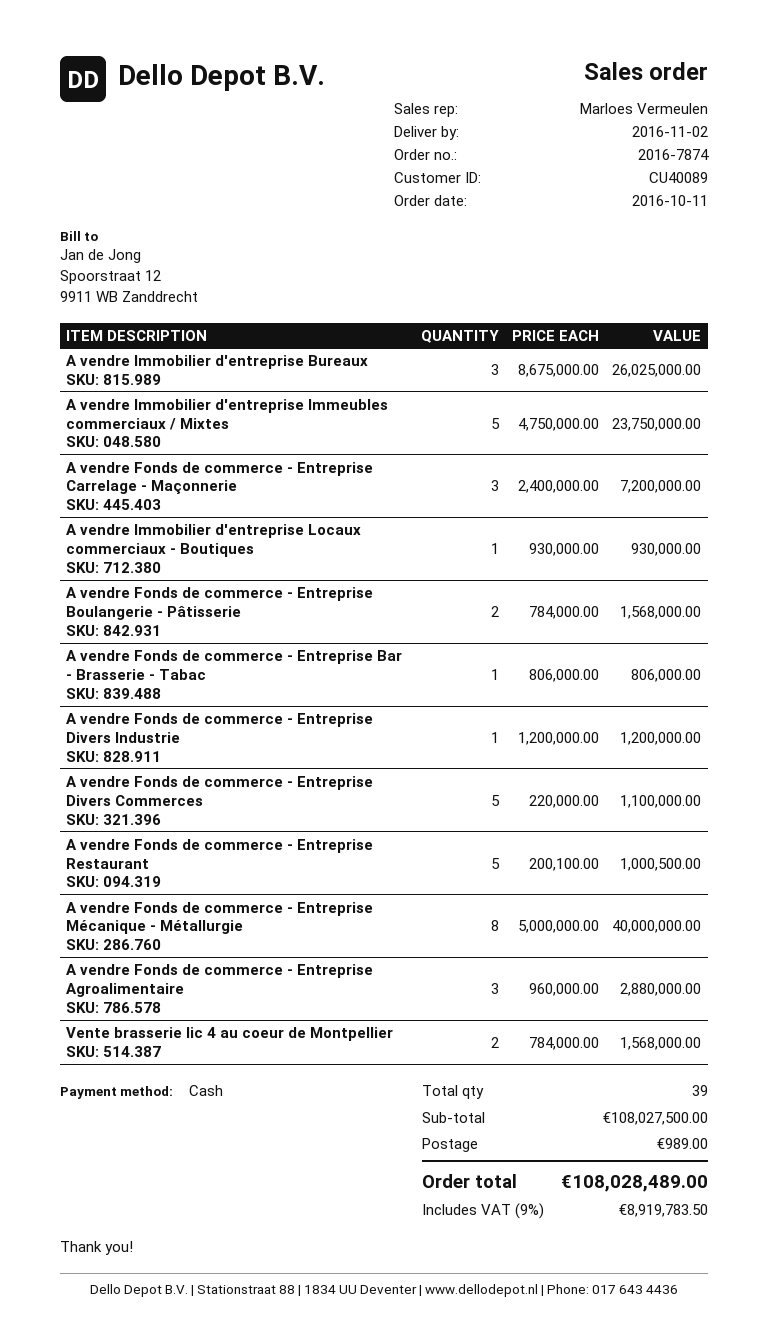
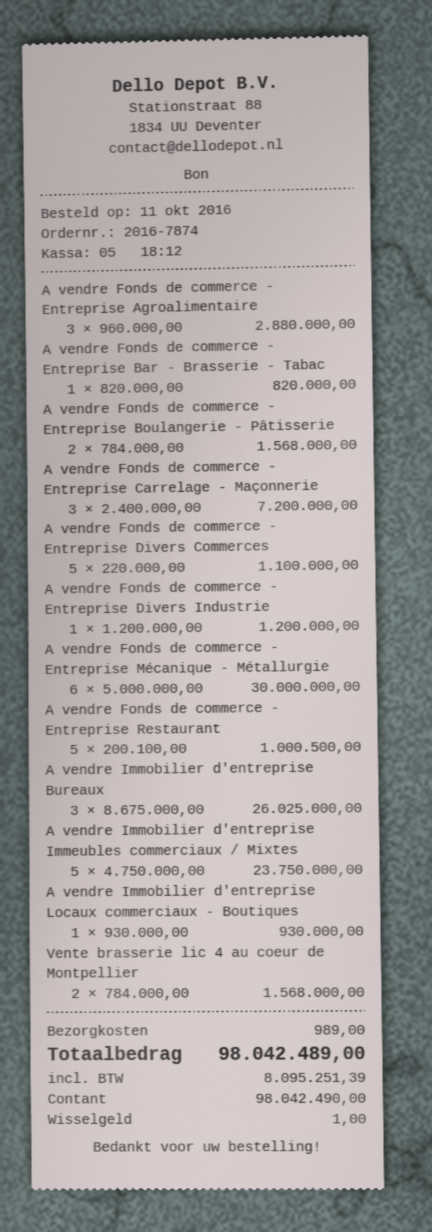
A vendre Fonds de commerce - Entreprise Bar - Brasserie - Tabac: 1 x 806000.00 = 806000.00 -> 1 x 820000.00 = 820000.00
A vendre Fonds de commerce - Entreprise Mécanique - Métallurgie: 8 x 5000000.00 = 40000000.00 -> 6 x 5000000.00 = 30000000.00
tax: 8919783.50 -> 8095251.39
total: 108028489.00 -> 98042489.00

